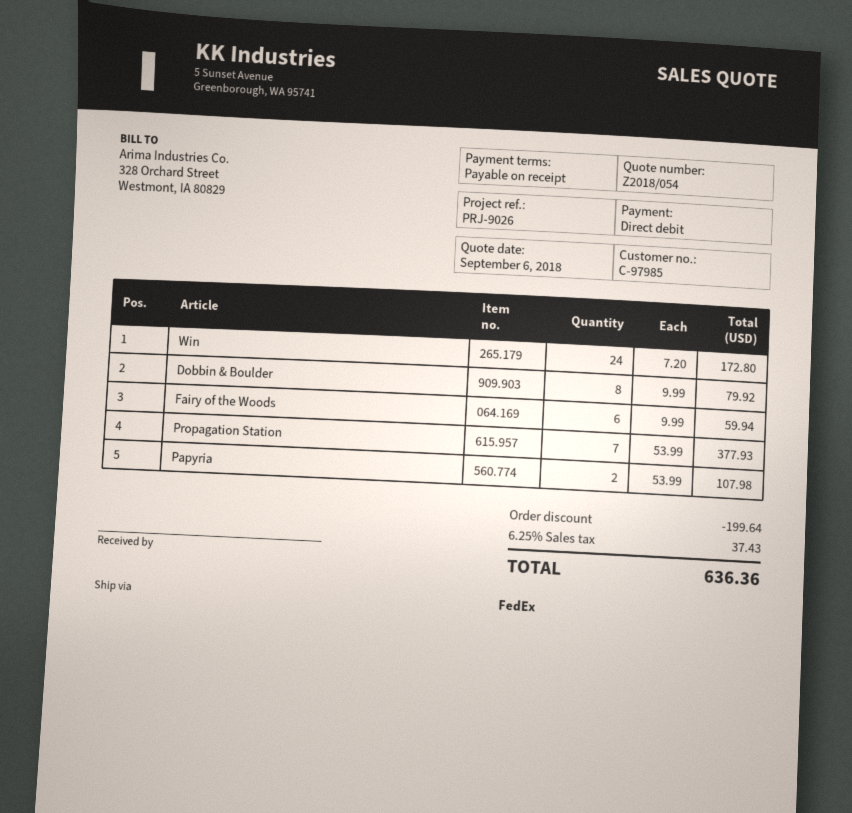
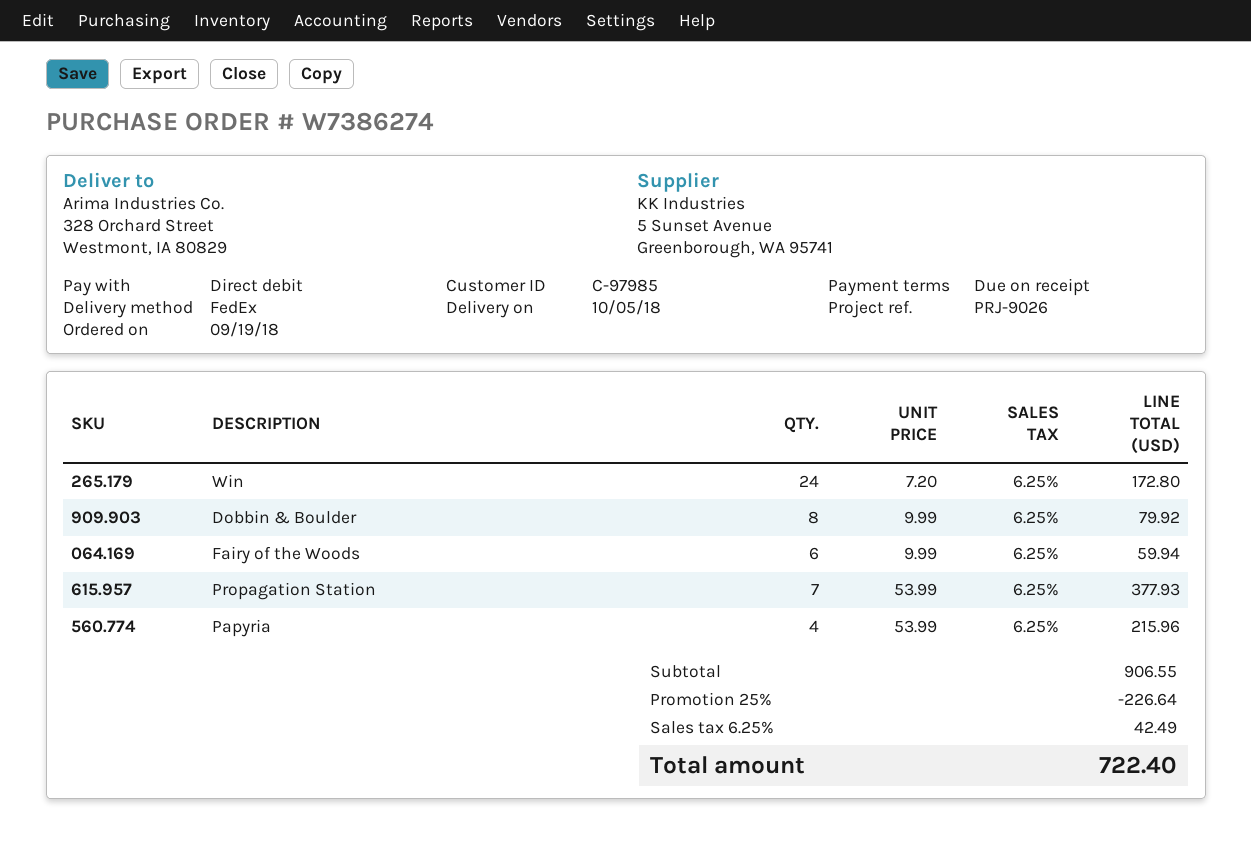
Papyria: 2 x 53.99 = 107.98 -> 4 x 53.99 = 215.96
discount: 199.64 -> 226.64
tax: 6.25% = 37.43 -> 6.25% = 42.49
total: 636.36 -> 722.40

